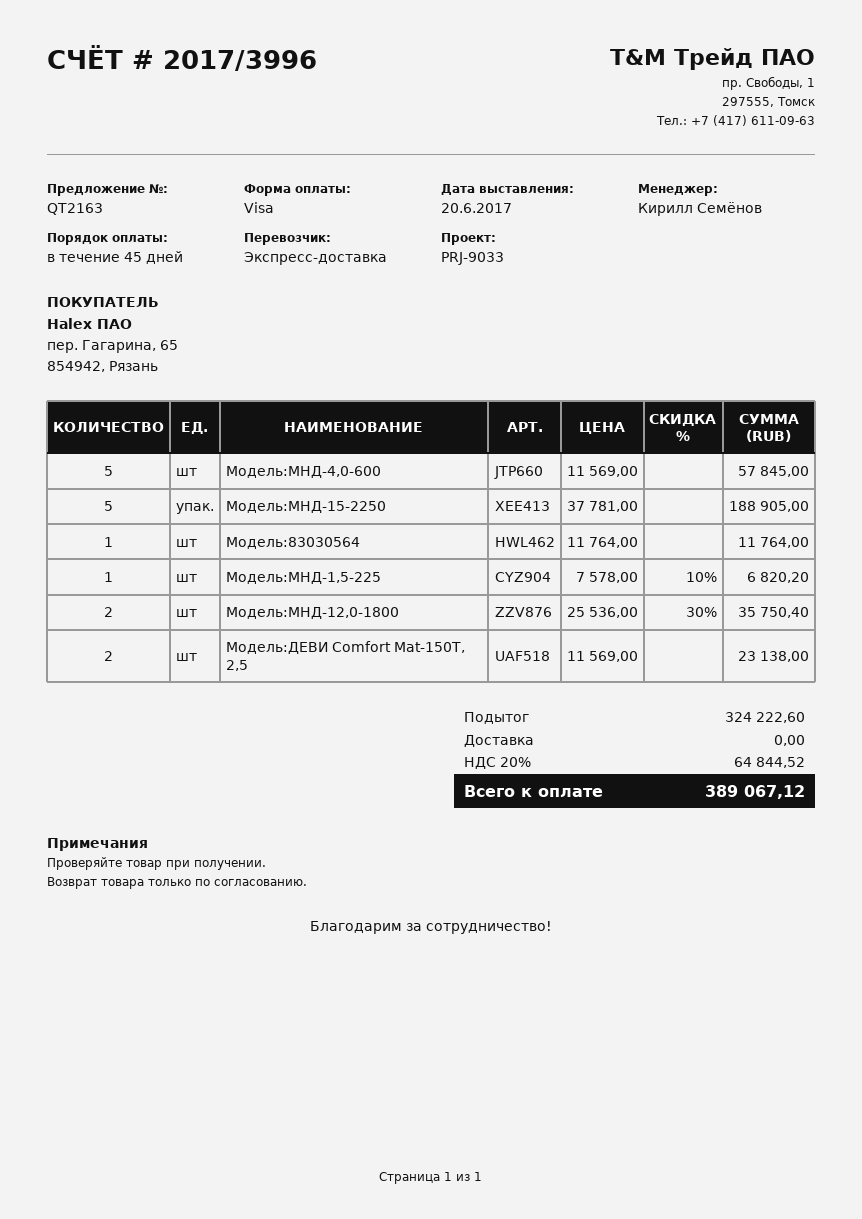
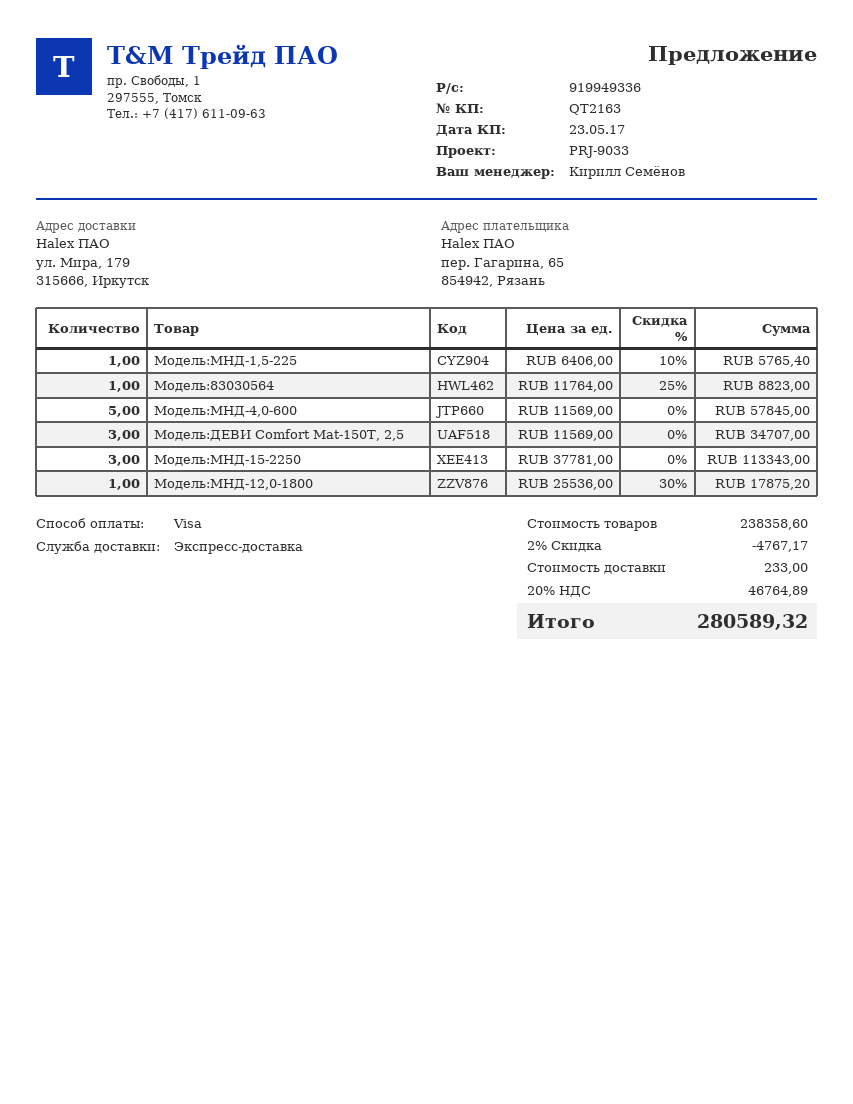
Модель:МНД-15-2250: 5 x 37781.00 = 188905.00 -> 3 x 37781.00 = 113343.00
Модель:83030564: 1 x 11764.00 = 11764.00 -> 1 x 11764.00 - 25% = 8823.00
Модель:МНД-1,5-225: 1 x 7578.00 - 10% = 6820.20 -> 1 x 6406.00 - 10% = 5765.40
Модель:МНД-12,0-1800: 2 x 25536.00 - 30% = 35750.40 -> 1 x 25536.00 - 30% = 17875.20
Модель:ДЕВИ Comfort Mat-150T, 2,5: 2 x 11569.00 = 23138.00 -> 3 x 11569.00 = 34707.00
subtotal: 324222.60 -> 238358.60
discount: none -> 2% = 4767.17
shipping: 0.00 -> 233.00
tax: 20% = 64844.52 -> 20% = 46764.89
total: 389067.12 -> 280589.32

